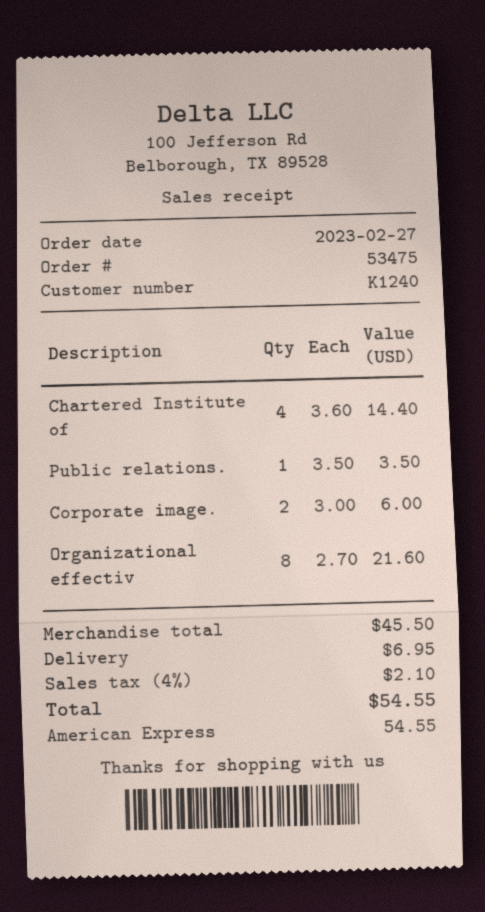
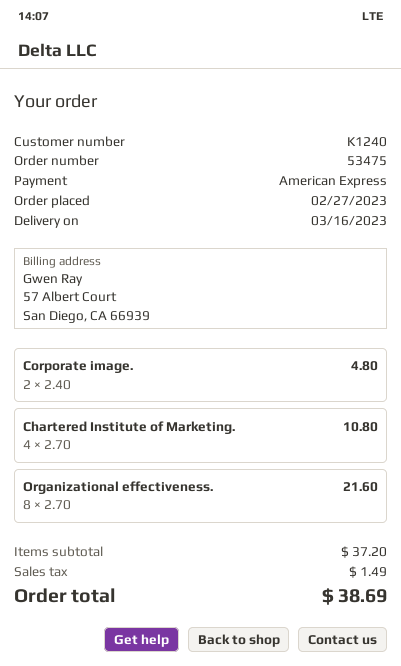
Chartered Institute of: 4 x 3.60 = 14.40 -> 4 x 2.70 = 10.80
Public relations.: 1 x 3.50 = 3.50 -> none
Corporate image.: 2 x 3.00 = 6.00 -> 2 x 2.40 = 4.80
subtotal: 45.50 -> 37.20
shipping: 6.95 -> none
tax: 2.10 -> 1.49
total: 54.55 -> 38.69

